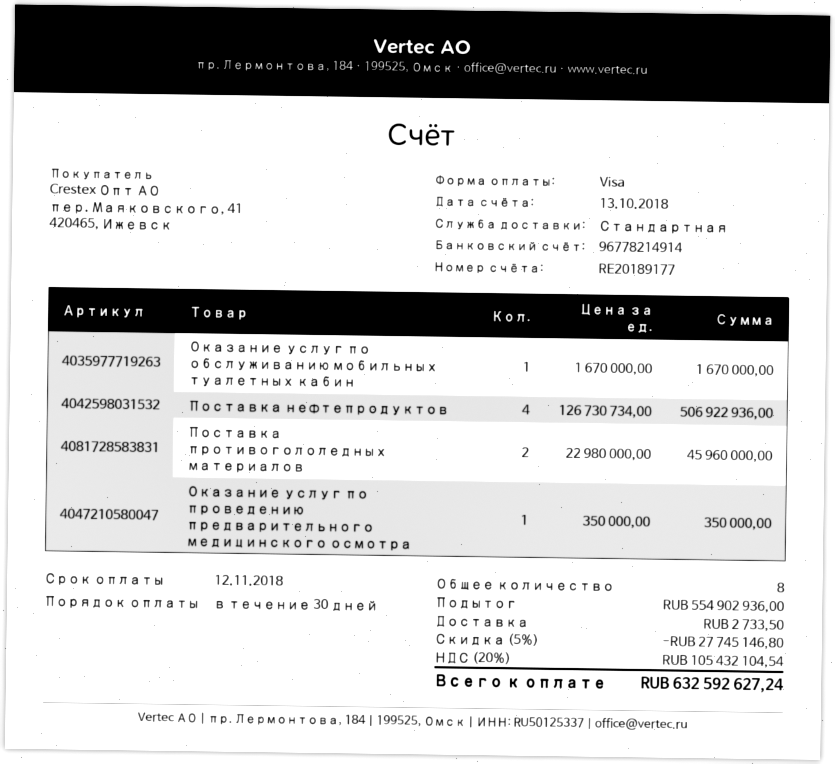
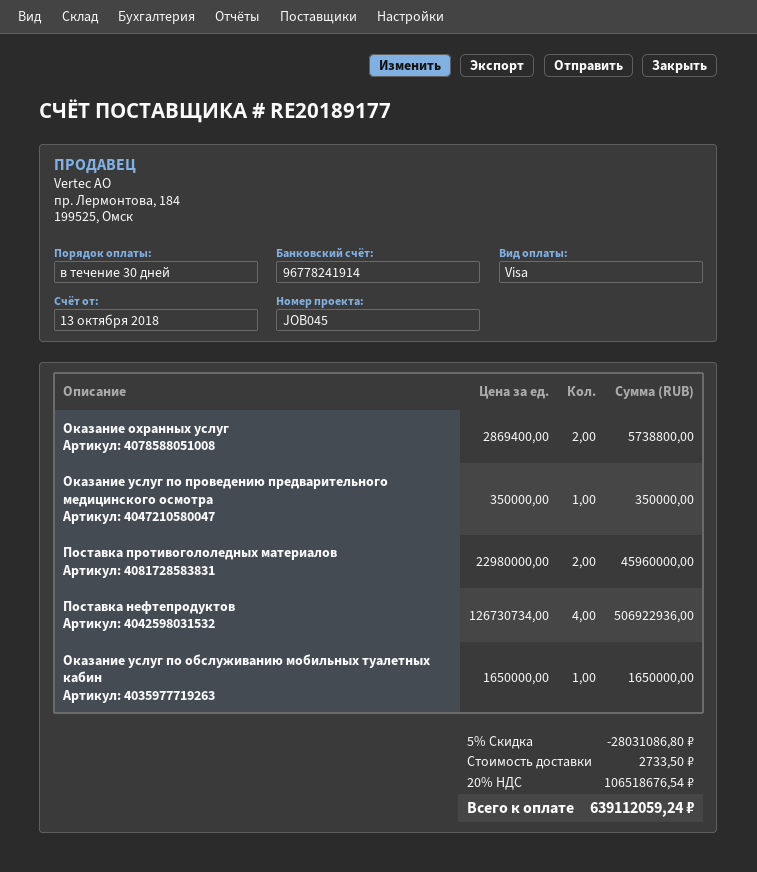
bank account: 96778214914 -> 96778241914
Оказание услуг по обслуживанию мобильных туалетных кабин: 1 x 1670000.00 = 1670000.00 -> 1 x 1650000.00 = 1650000.00
Оказание охранных услуг: none -> 2 x 2869400.00 = 5738800.00
discount: 5% = 27745146.80 -> 5% = 28031086.80
tax: 20% = 105432104.54 -> 20% = 106518676.54
total: 632592627.24 -> 639112059.24

